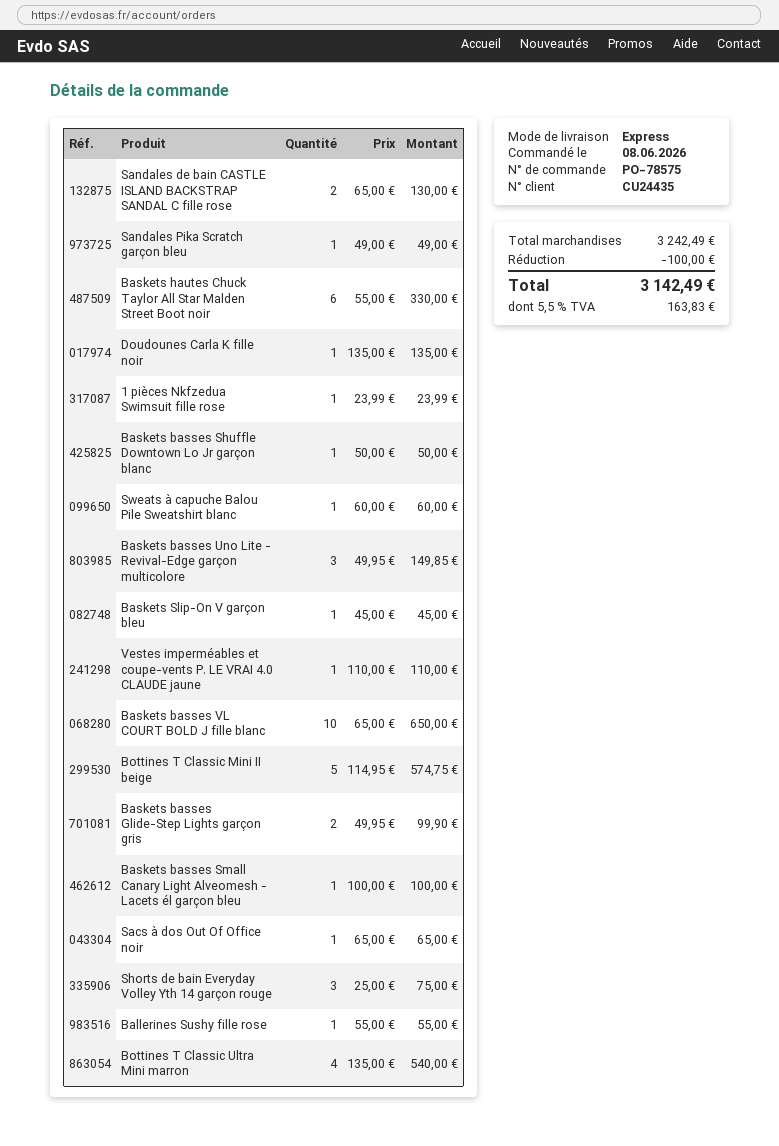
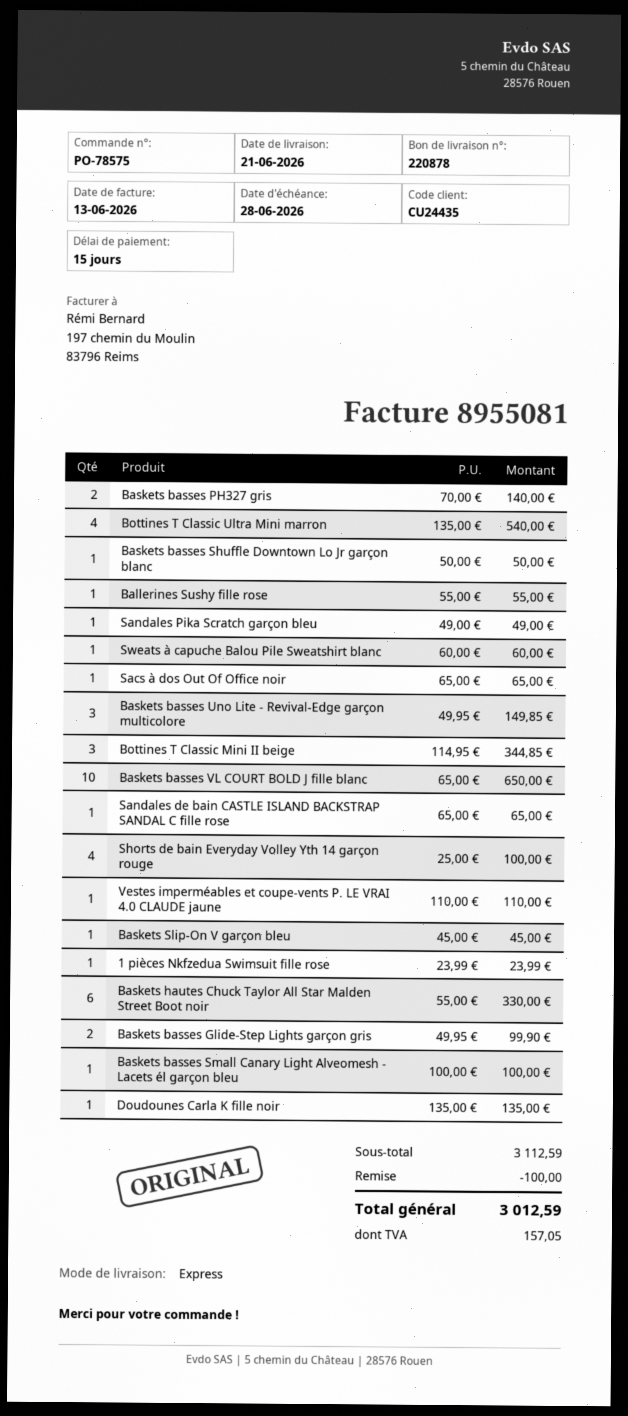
Sandales de bain CASTLE ISLAND BACKSTRAP SANDAL C fille rose: 2 x 65.00 = 130.00 -> 1 x 65.00 = 65.00
Bottines T Classic Mini II beige: 5 x 114.95 = 574.75 -> 3 x 114.95 = 344.85
Shorts de bain Everyday Volley Yth 14 garçon rouge: 3 x 25.00 = 75.00 -> 4 x 25.00 = 100.00
Baskets basses PH327 gris: none -> 2 x 70.00 = 140.00
subtotal: 3242.49 -> 3112.59
tax: 163.83 -> 157.05
total: 3142.49 -> 3012.59

